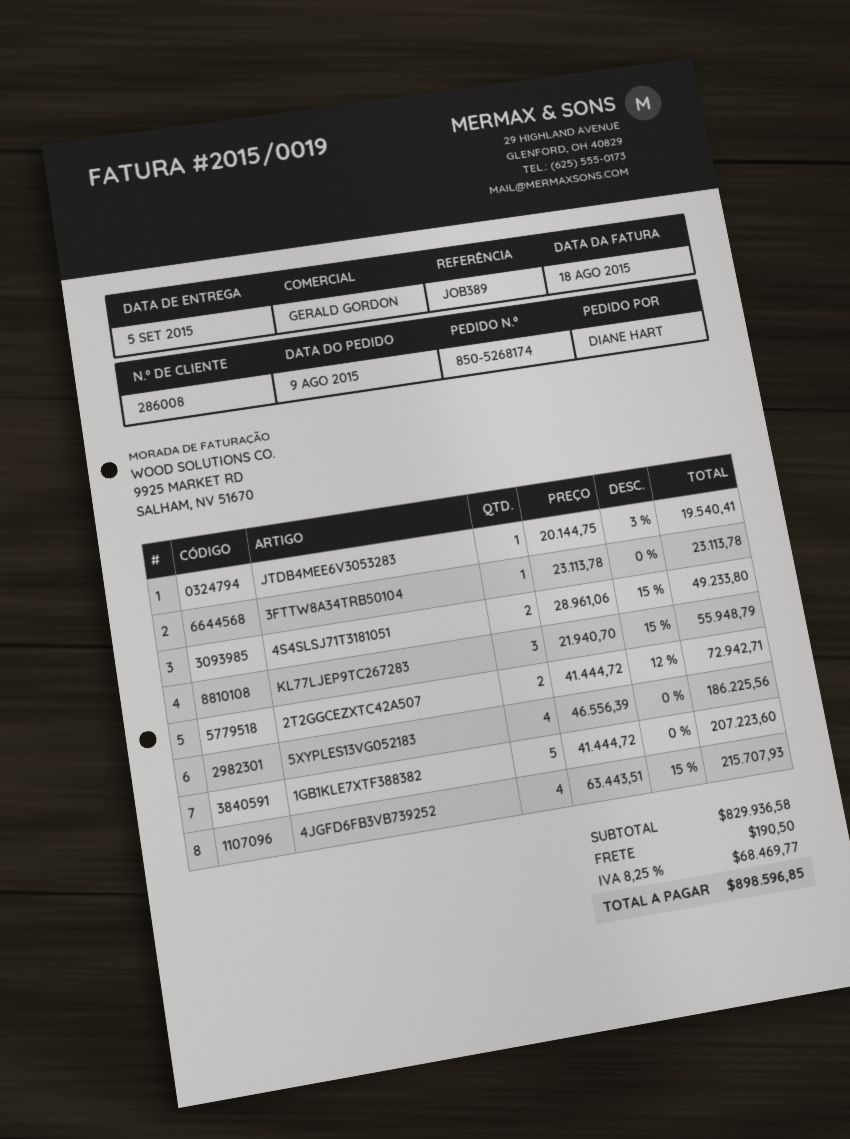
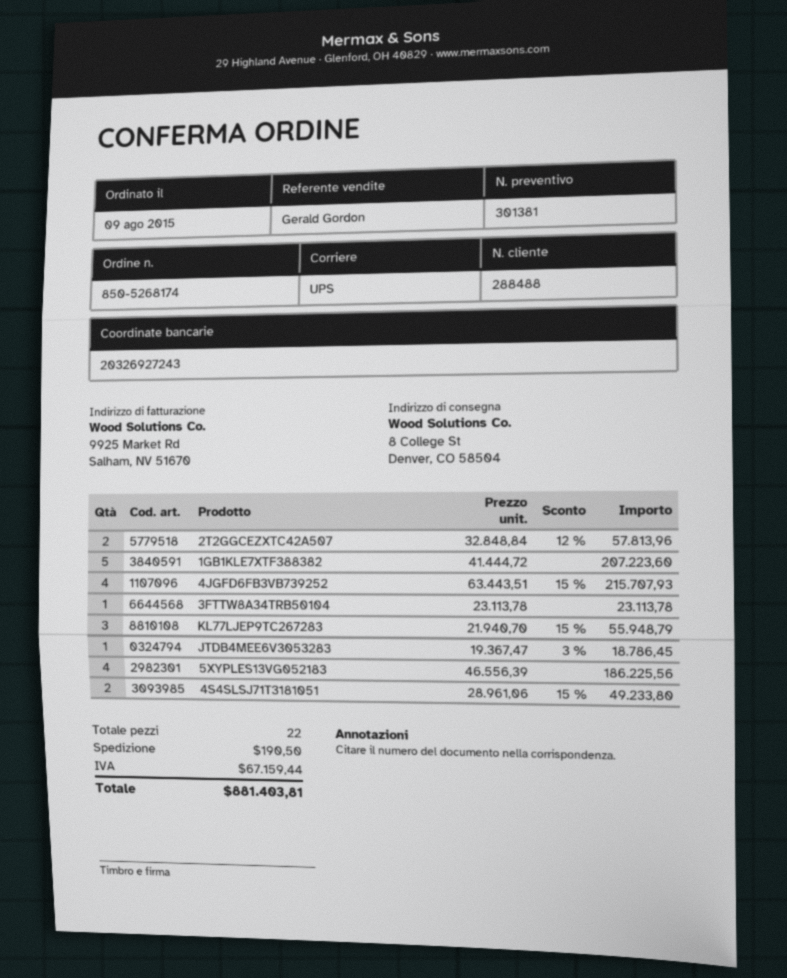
customer number: 286008 -> 288488
JTDB4MEE6V3053283: 1 x 20144.75 - 3% = 19540.41 -> 1 x 19367.47 - 3% = 18786.45
2T2GGCEZXTC42A507: 2 x 41444.72 - 12% = 72942.71 -> 2 x 32848.84 - 12% = 57813.96
tax: 68469.77 -> 67159.44
total: 898596.85 -> 881403.81

